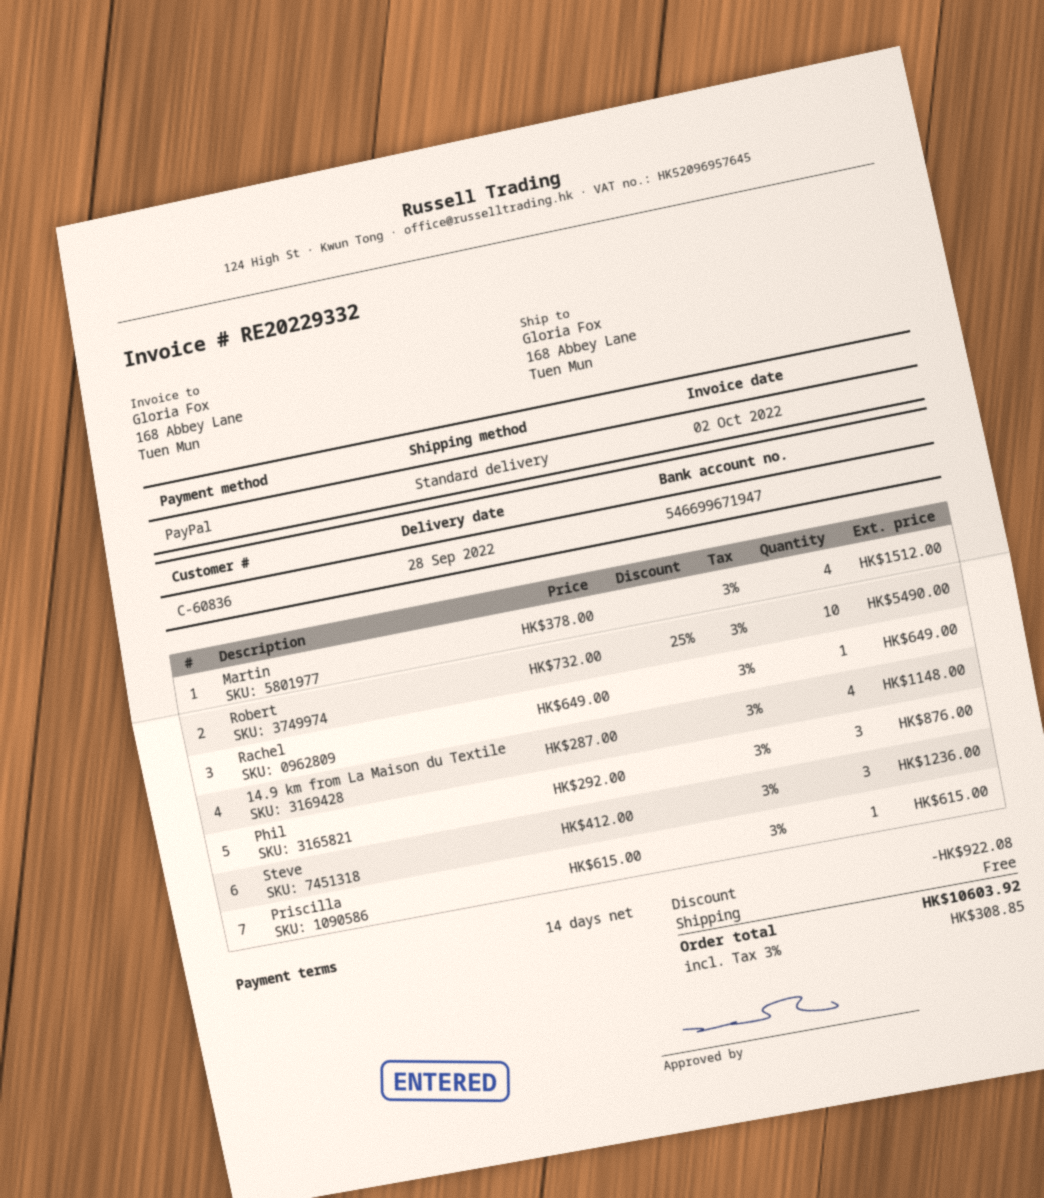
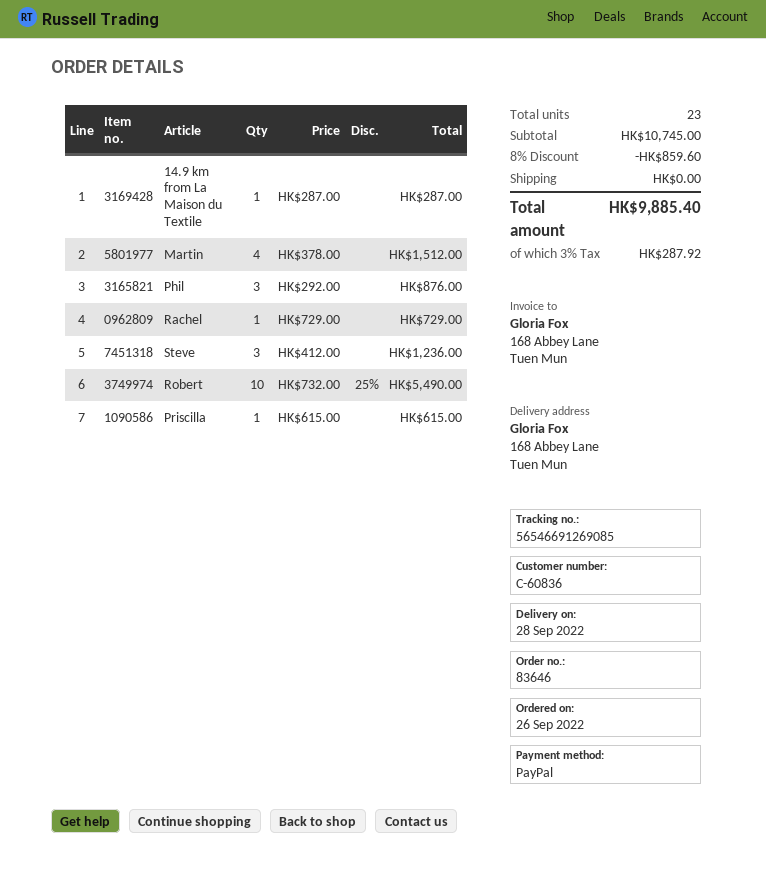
Rachel: 1 x 649.00 = 649.00 -> 1 x 729.00 = 729.00
14.9 km from La Maison du Textile: 4 x 287.00 = 1148.00 -> 1 x 287.00 = 287.00
discount: 922.08 -> 859.60
tax: 3% = 308.85 -> 3% = 287.92
total: 10603.92 -> 9885.40

